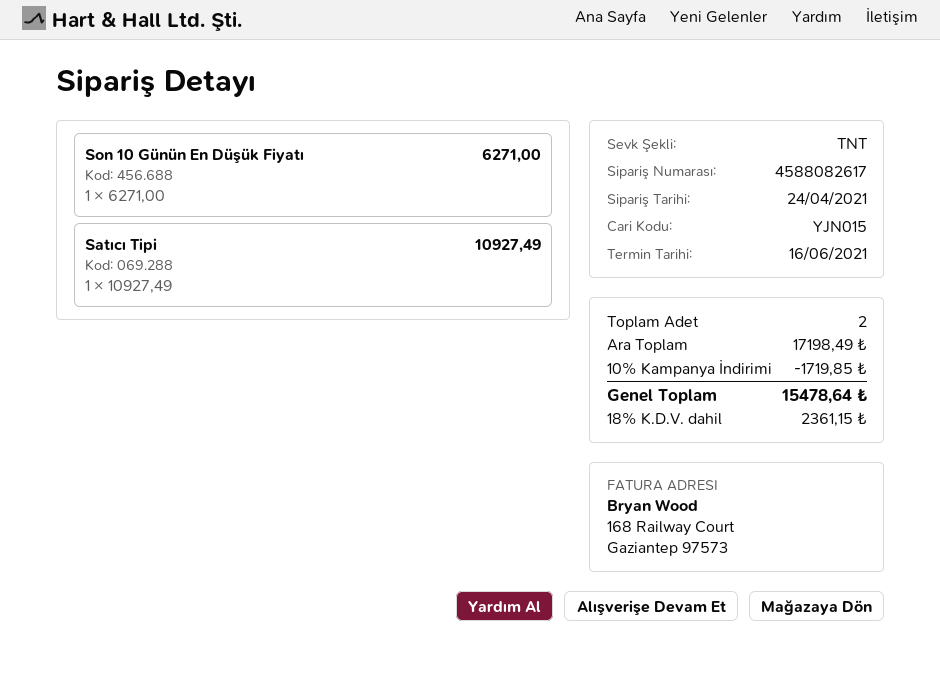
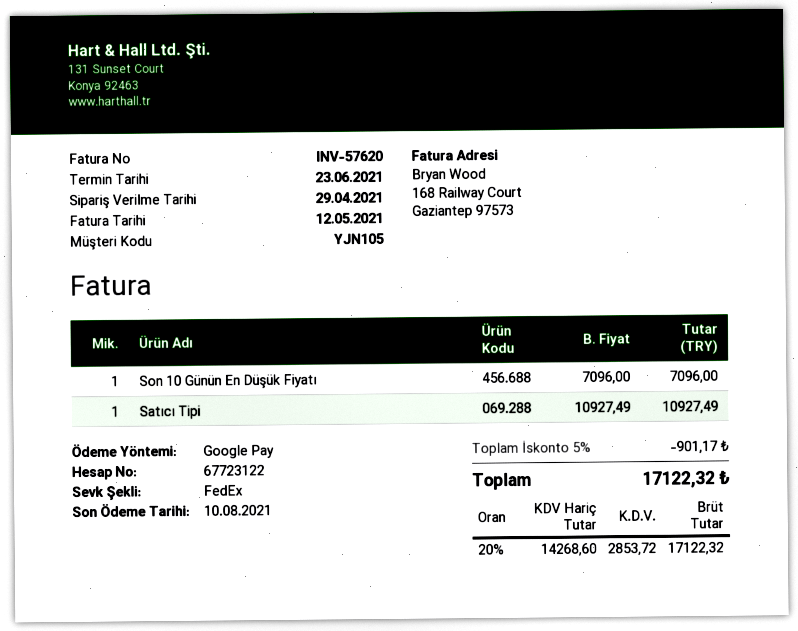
order date: 2021-04-24 -> 2021-04-29
delivery date: 2021-06-16 -> 2021-06-23
customer number: YJN015 -> YJN105
shipping method: TNT -> FedEx
Son 10 Günün En Düşük Fiyatı: 1 x 6271.00 = 6271.00 -> 1 x 7096.00 = 7096.00
discount: 10% = 1719.85 -> 5% = 901.17
tax: 18% = 2361.15 -> 20% = 2853.72
total: 15478.64 -> 17122.32

